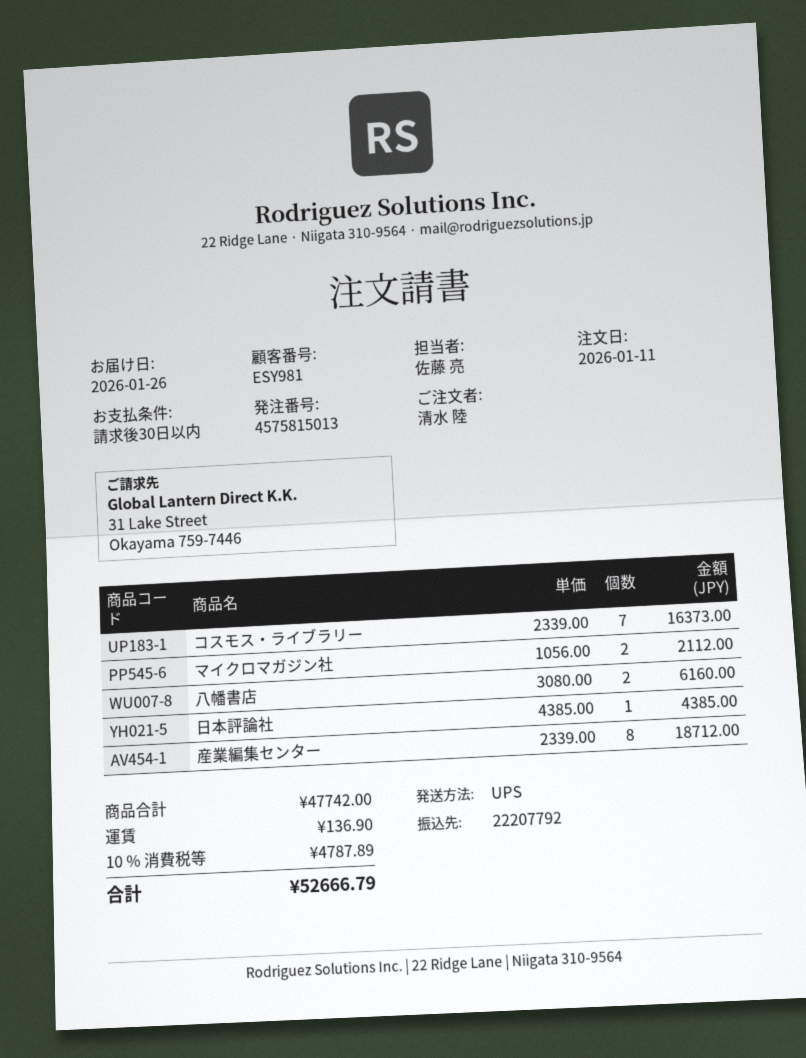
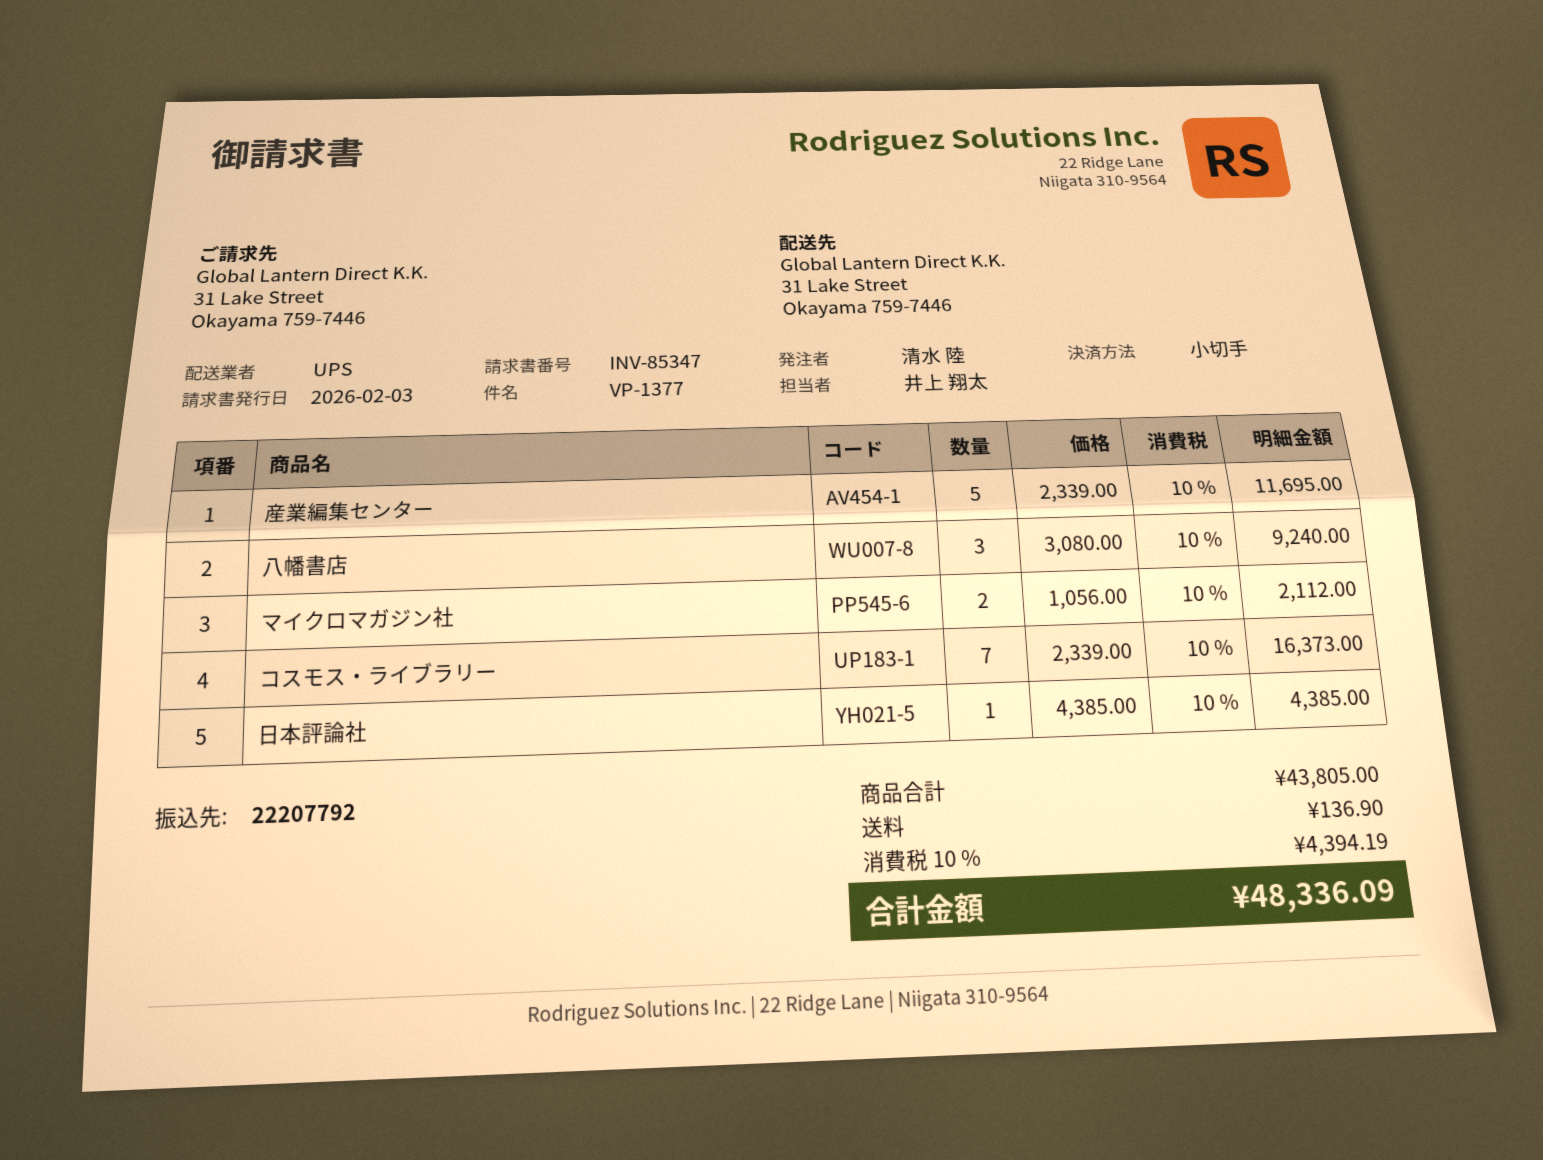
sales rep: 佐藤 亮 -> 井上 翔太
八幡書店: 2 x 3080.00 = 6160.00 -> 3 x 3080.00 = 9240.00
産業編集センター: 8 x 2339.00 = 18712.00 -> 5 x 2339.00 = 11695.00
subtotal: 47742.00 -> 43805.00
tax: 10% = 4787.89 -> 10% = 4394.19
total: 52666.79 -> 48336.09

